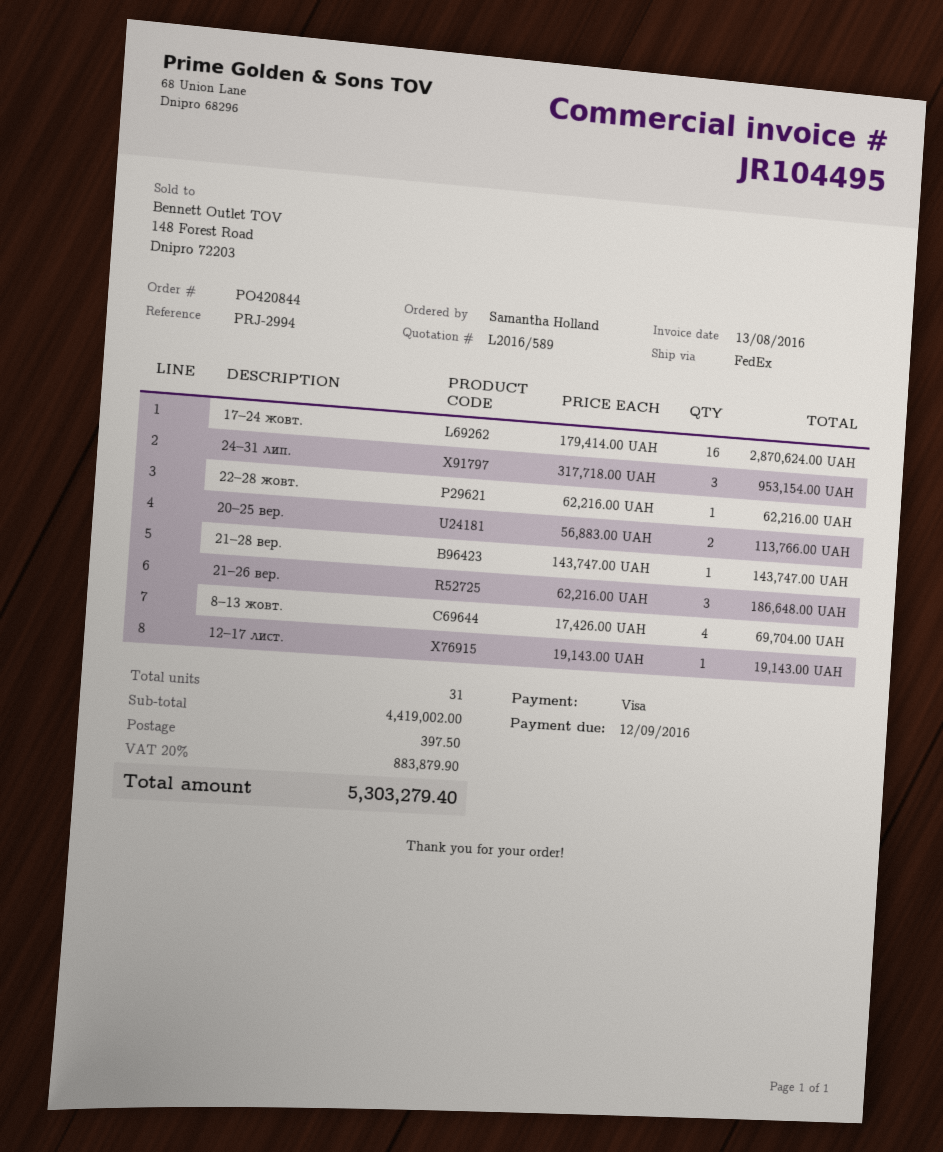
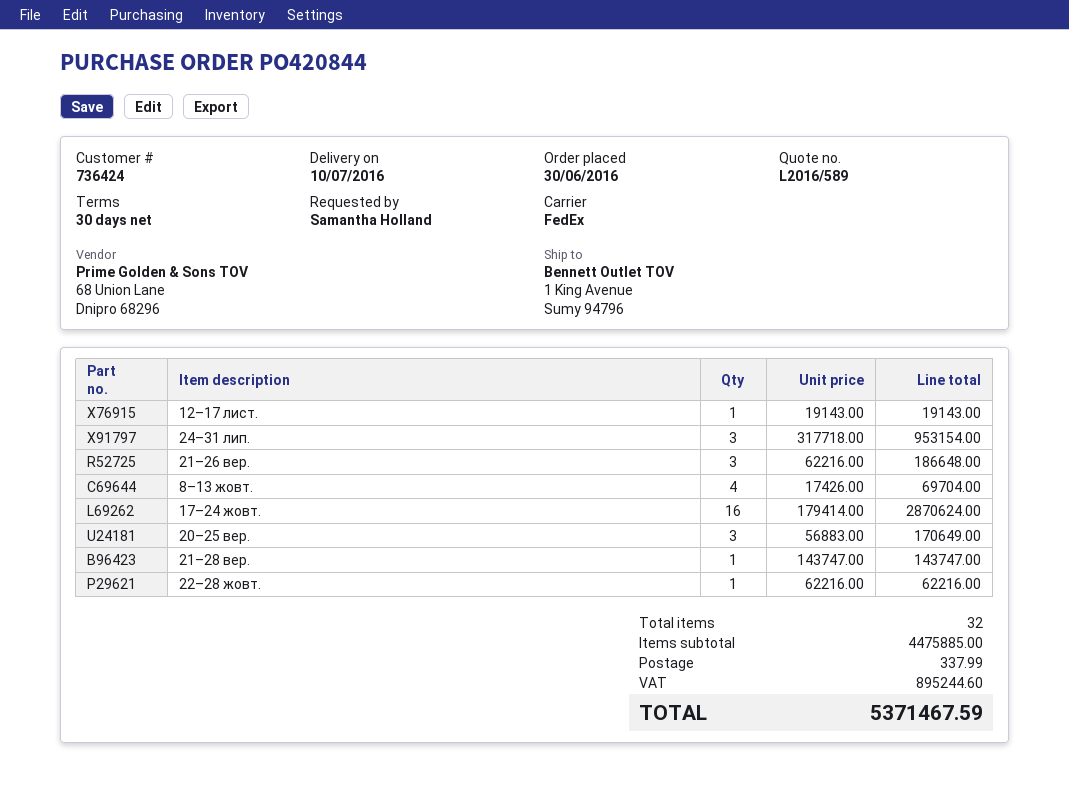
20–25 вер.: 2 x 56883.00 = 113766.00 -> 3 x 56883.00 = 170649.00
total quantity: 31 -> 32
subtotal: 4419002.00 -> 4475885.00
shipping: 397.50 -> 337.99
tax: 883879.90 -> 895244.60
total: 5303279.40 -> 5371467.59

